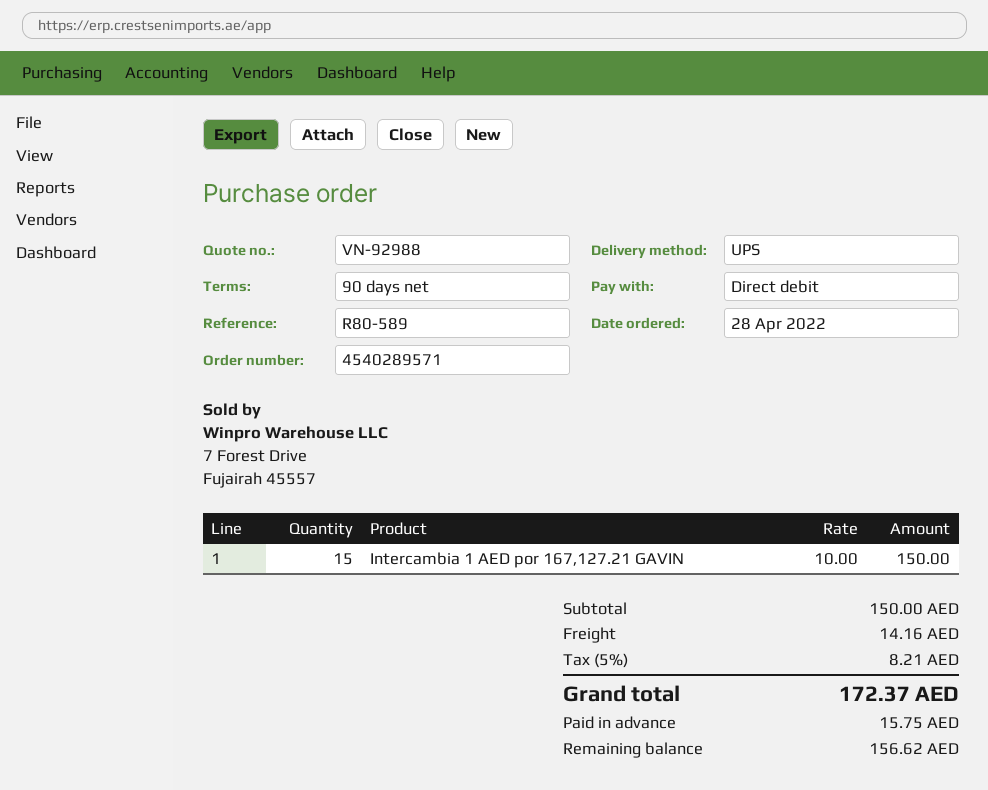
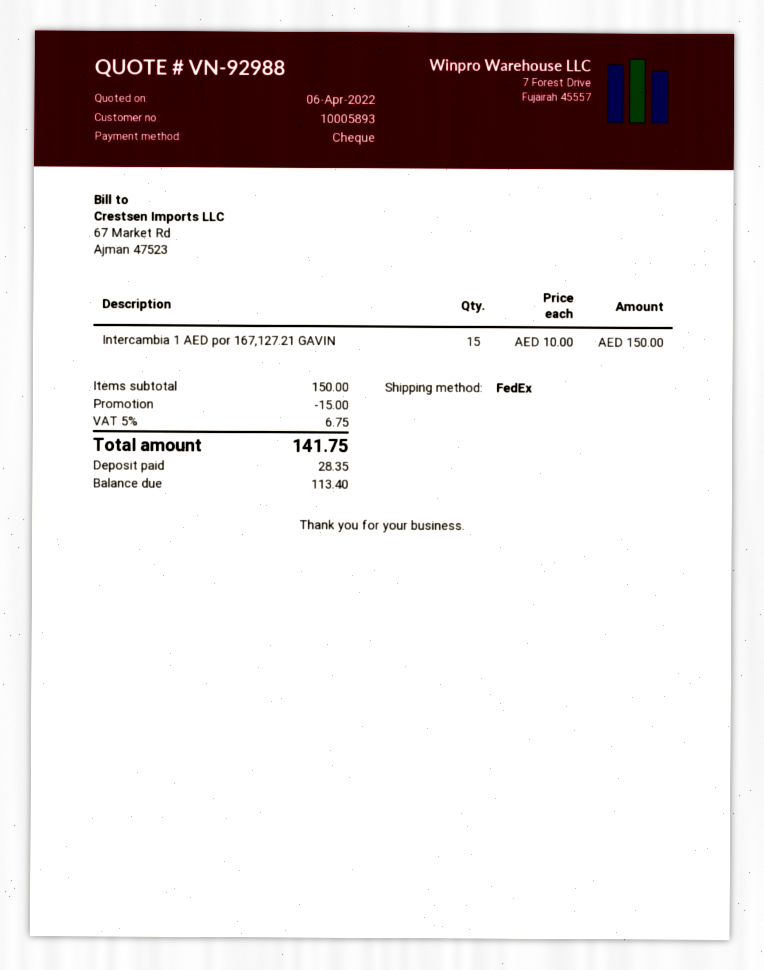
payment method: direct debit -> cheque
shipping method: UPS -> FedEx
discount: none -> 15.00
shipping: 14.16 -> none
tax: 5% = 8.21 -> 5% = 6.75
total: 172.37 -> 141.75
deposit: 15.75 -> 28.35
balance: 156.62 -> 113.40

